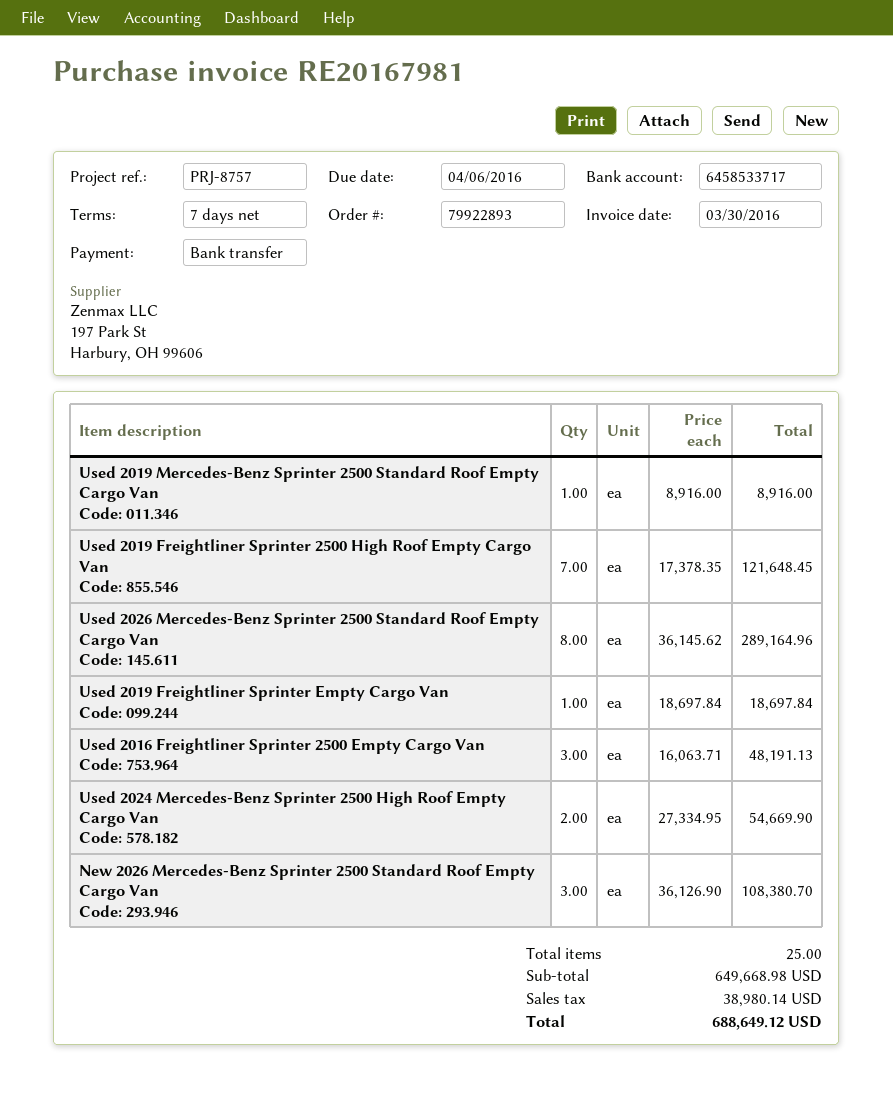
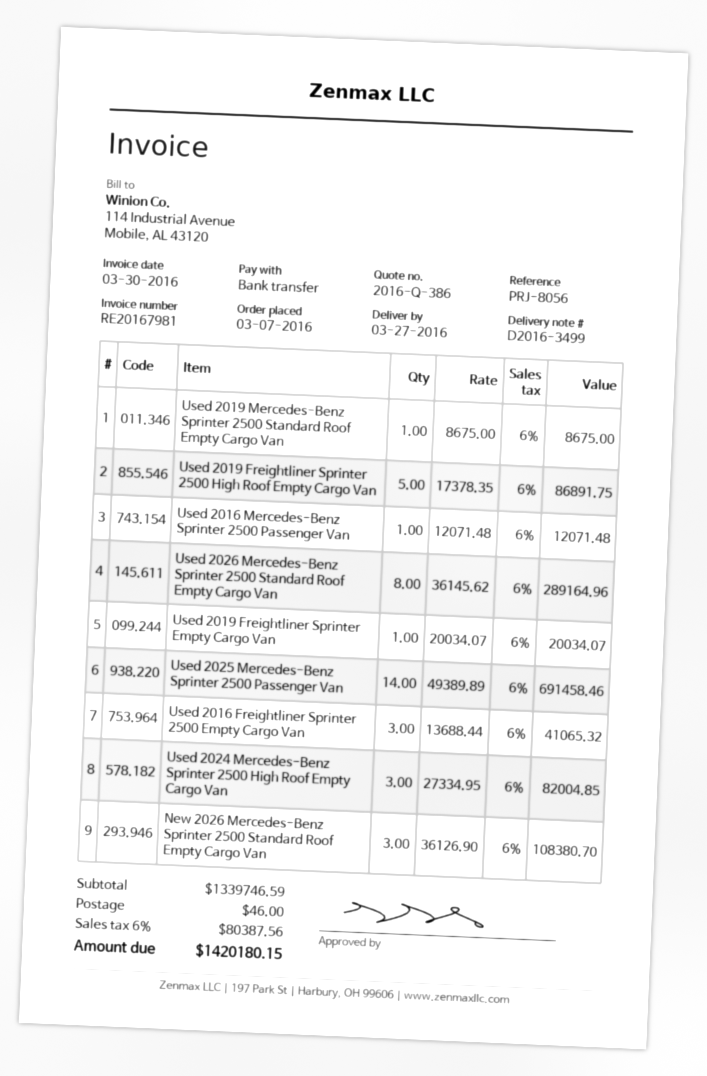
reference: PRJ-8757 -> PRJ-8056
Used 2019 Mercedes-Benz Sprinter 2500 Standard Roof Empty Cargo Van: 1 x 8916.00 = 8916.00 -> 1 x 8675.00 = 8675.00
Used 2019 Freightliner Sprinter 2500 High Roof Empty Cargo Van: 7 x 17378.35 = 121648.45 -> 5 x 17378.35 = 86891.75
Used 2019 Freightliner Sprinter Empty Cargo Van: 1 x 18697.84 = 18697.84 -> 1 x 20034.07 = 20034.07
Used 2016 Freightliner Sprinter 2500 Empty Cargo Van: 3 x 16063.71 = 48191.13 -> 3 x 13688.44 = 41065.32
Used 2024 Mercedes-Benz Sprinter 2500 High Roof Empty Cargo Van: 2 x 27334.95 = 54669.90 -> 3 x 27334.95 = 82004.85
Used 2016 Mercedes-Benz Sprinter 2500 Passenger Van: none -> 1 x 12071.48 = 12071.48
Used 2025 Mercedes-Benz Sprinter 2500 Passenger Van: none -> 14 x 49389.89 = 691458.46
subtotal: 649668.98 -> 1339746.59
shipping: none -> 46.00
tax: 38980.14 -> 80387.56
total: 688649.12 -> 1420180.15

